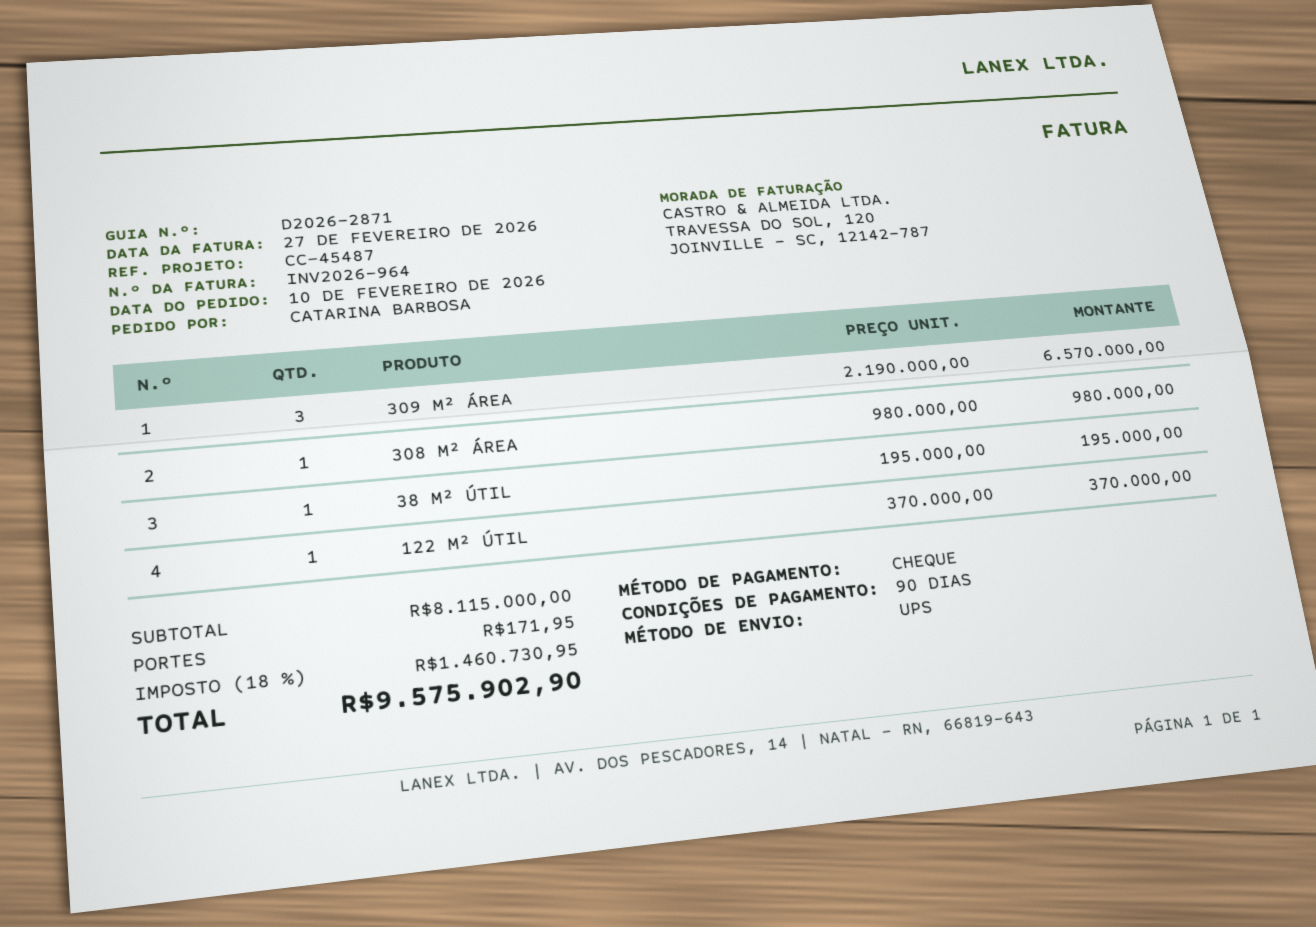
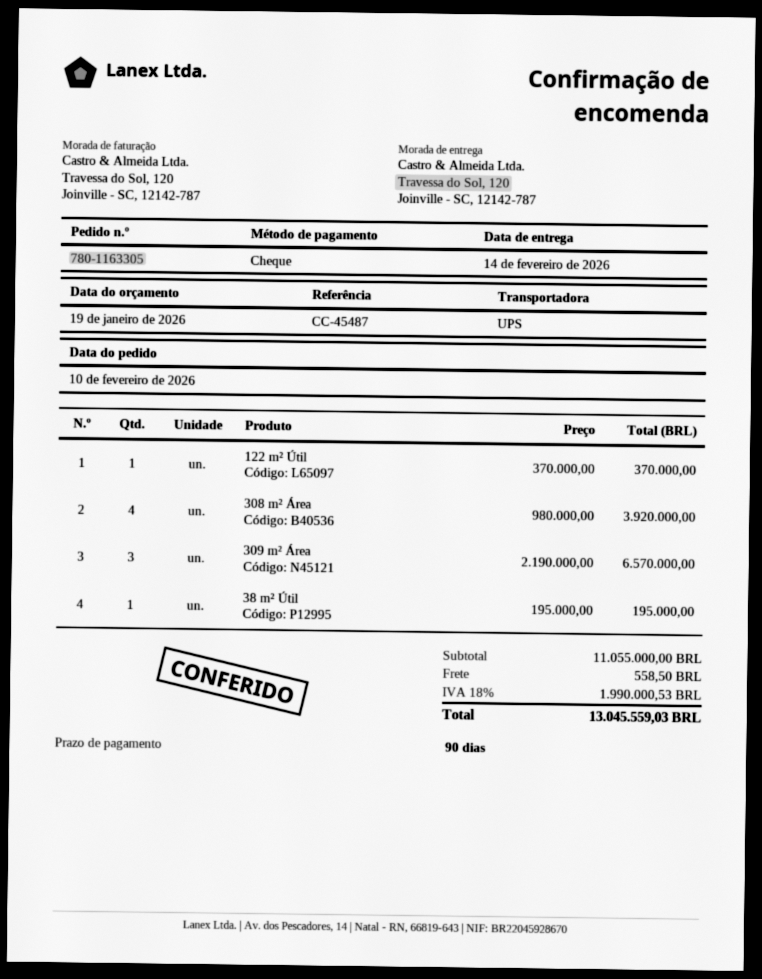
308 M² ÁREA: 1 x 980000.00 = 980000.00 -> 4 x 980000.00 = 3920000.00
subtotal: 8115000.00 -> 11055000.00
shipping: 171.95 -> 558.50
tax: 18% = 1460730.95 -> 18% = 1990000.53
total: 9575902.90 -> 13045559.03

